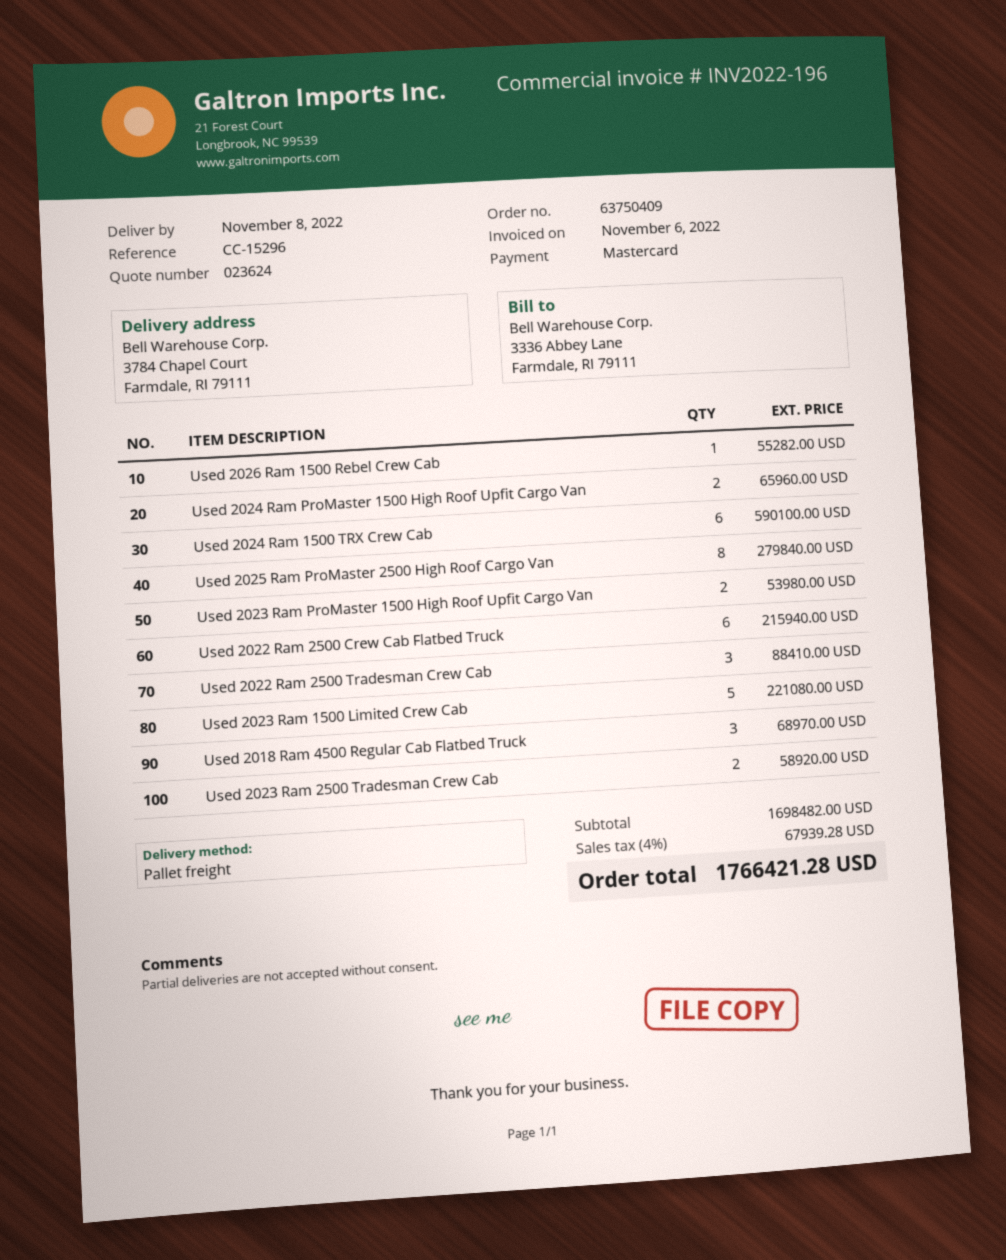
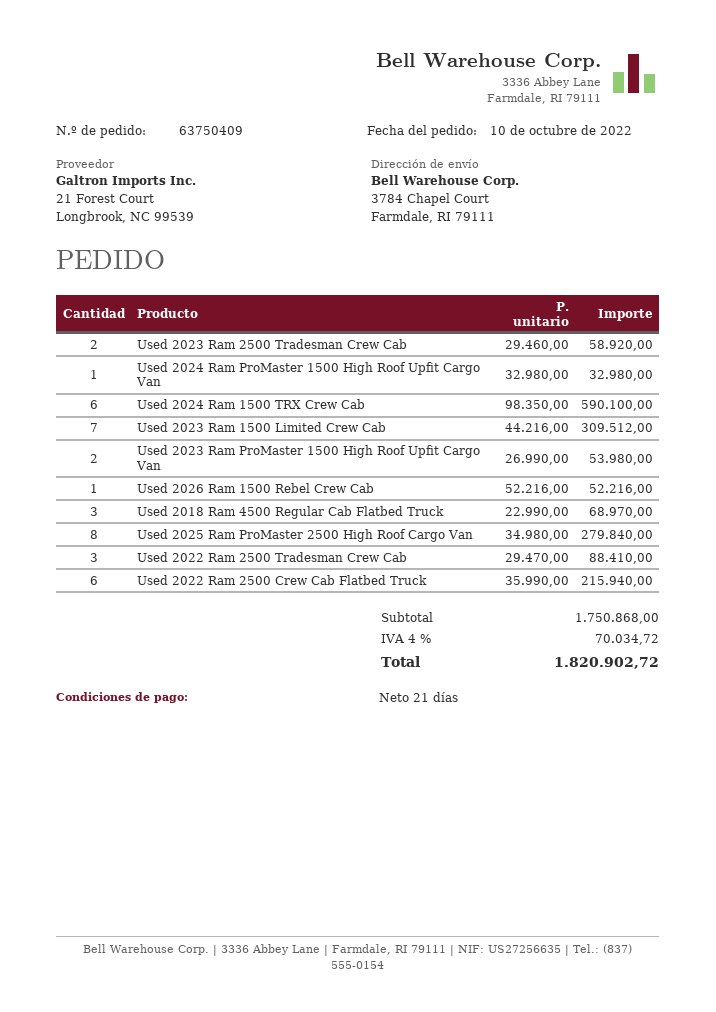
Used 2026 Ram 1500 Rebel Crew Cab: 1 for 55282.00 -> 1 for 52216.00
Used 2024 Ram ProMaster 1500 High Roof Upfit Cargo Van: 2 for 65960.00 -> 1 for 32980.00
Used 2023 Ram 1500 Limited Crew Cab: 5 for 221080.00 -> 7 for 309512.00
subtotal: 1698482.00 -> 1750868.00
tax: 4% = 67939.28 -> 4% = 70034.72
total: 1766421.28 -> 1820902.72

